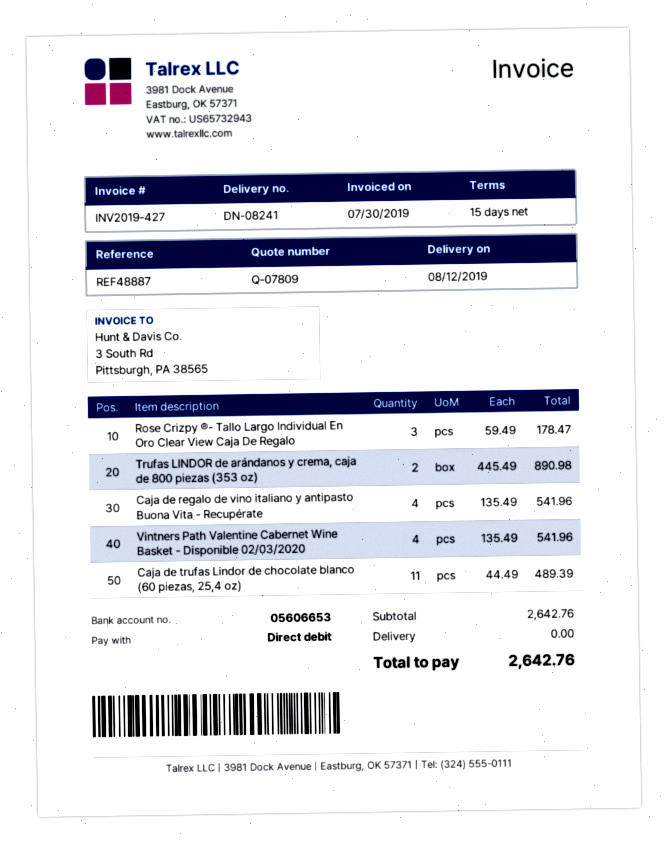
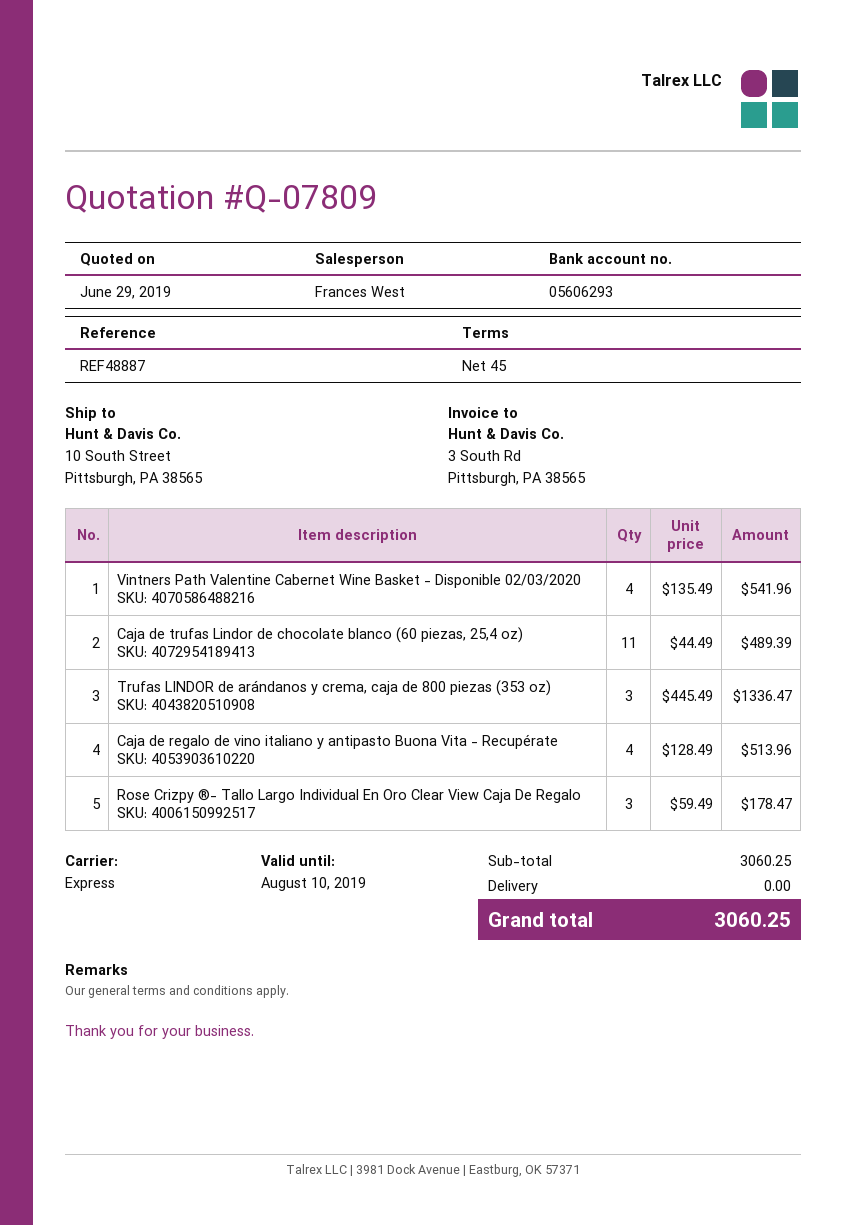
payment terms: 15 days -> 45 days
bank account: 05606653 -> 05606293
Trufas LINDOR de arándanos y crema, caja de 800 piezas (353 oz): 2 x 445.49 = 890.98 -> 3 x 445.49 = 1336.47
Caja de regalo de vino italiano y antipasto Buona Vita - Recupérate: 4 x 135.49 = 541.96 -> 4 x 128.49 = 513.96
subtotal: 2642.76 -> 3060.25
total: 2642.76 -> 3060.25

